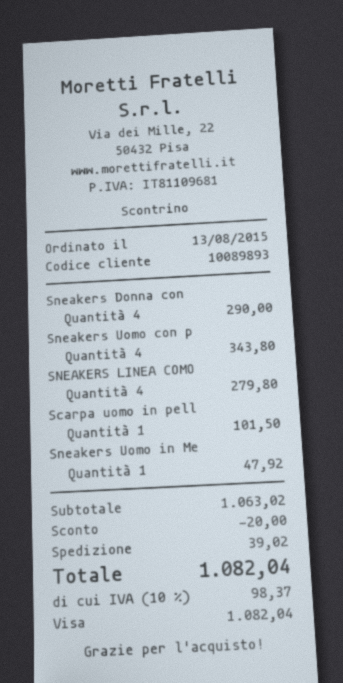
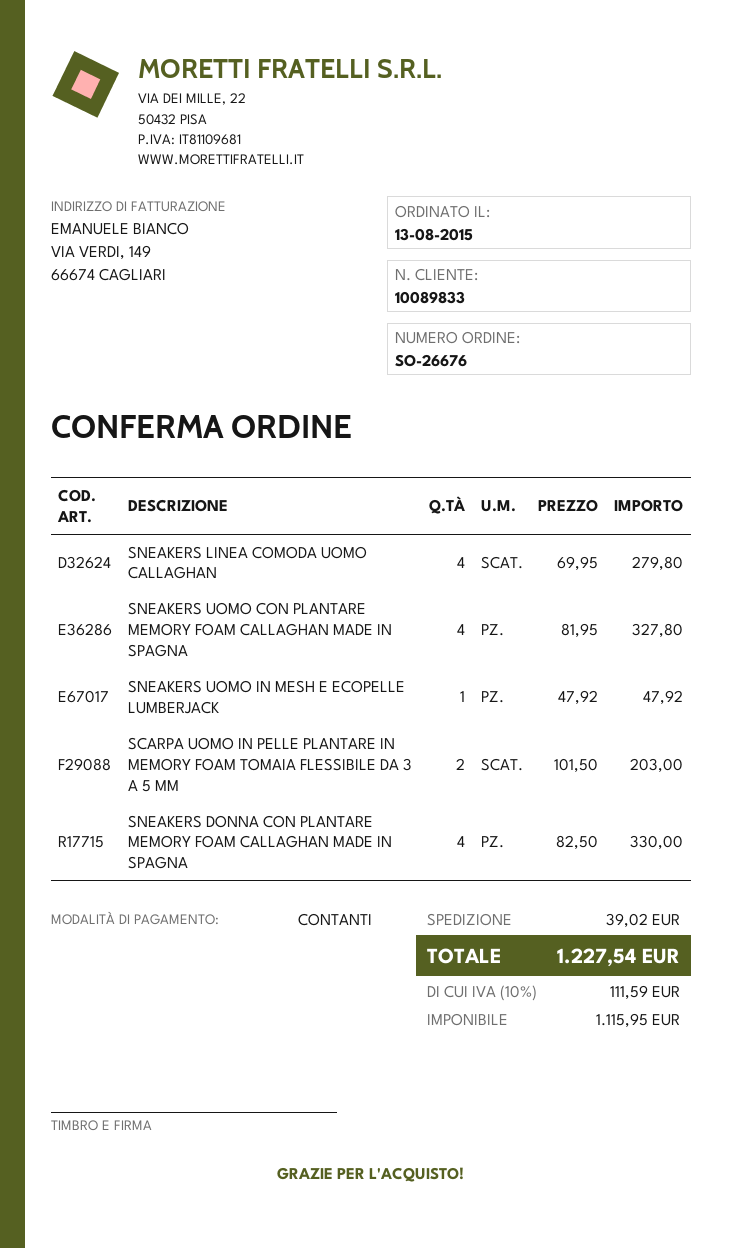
customer number: 10089893 -> 10089833
payment method: Visa -> cash
Sneakers Donna con: 4 for 290.00 -> 4 for 330.00
Sneakers Uomo con p: 4 for 343.80 -> 4 for 327.80
Scarpa uomo in pell: 1 for 101.50 -> 2 for 203.00
discount: 20.00 -> none
tax: 10% = 98.37 -> 10% = 111.59
total: 1082.04 -> 1227.54

